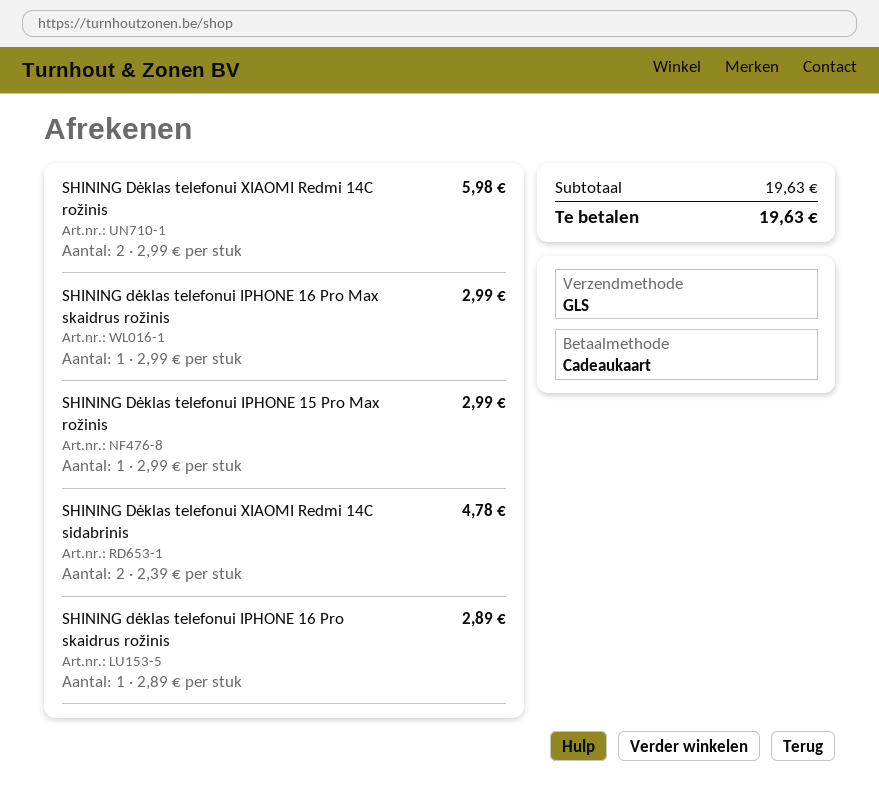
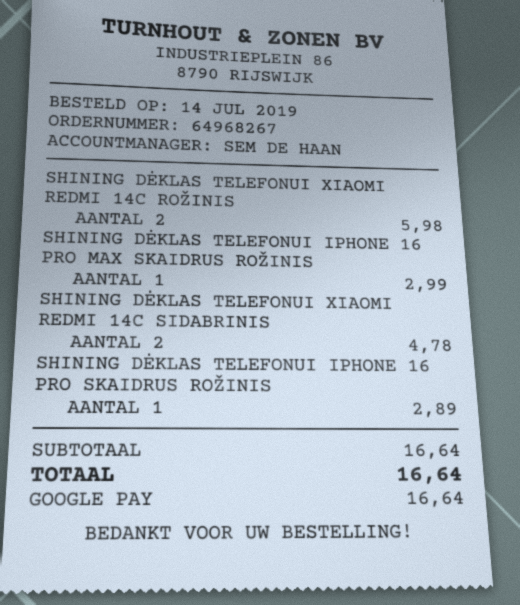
payment method: gift card -> Google Pay
SHINING Dėklas telefonui IPHONE 15 Pro Max rožinis: 1 for 2.99 -> none
subtotal: 19.63 -> 16.64
total: 19.63 -> 16.64

